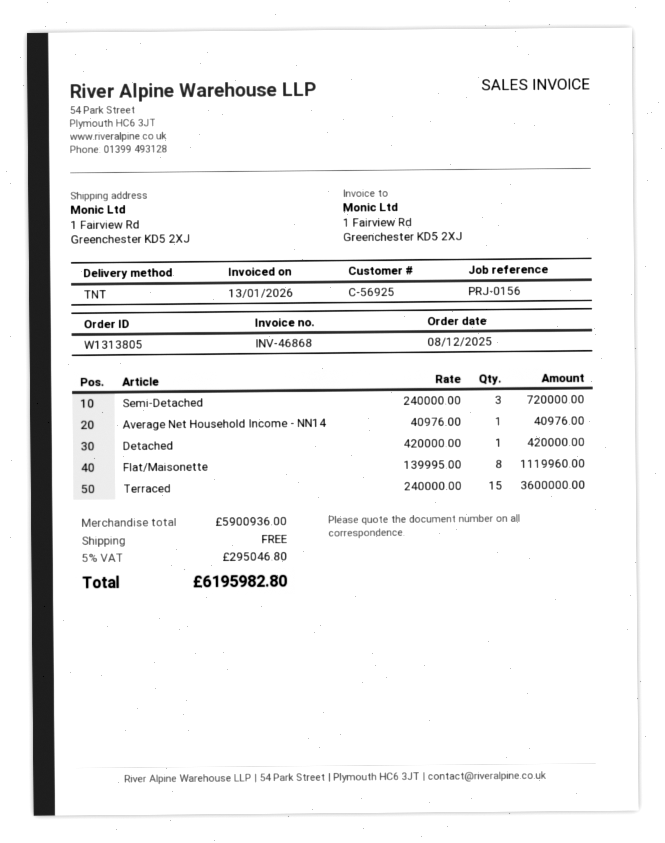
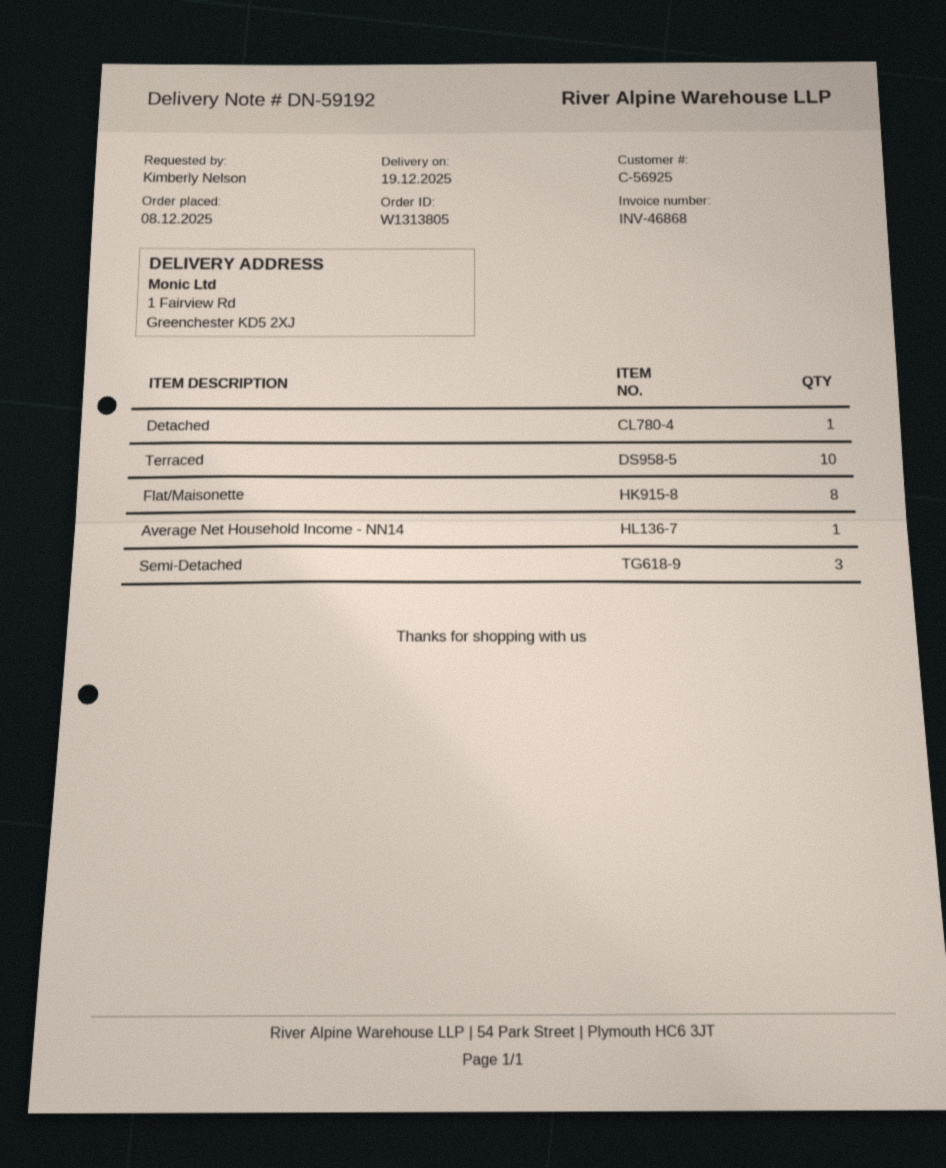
Terraced: 15 -> 10

